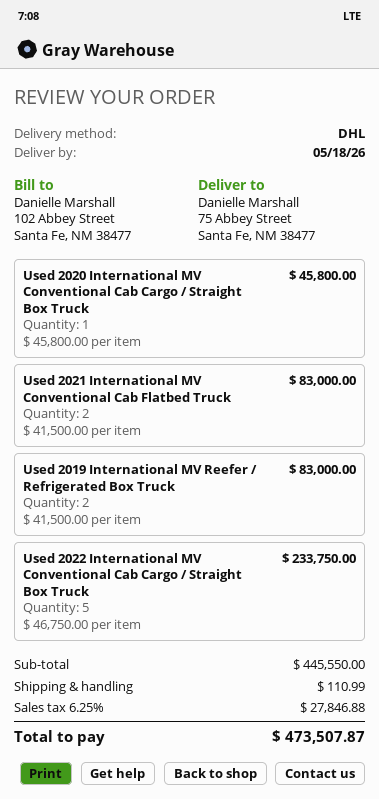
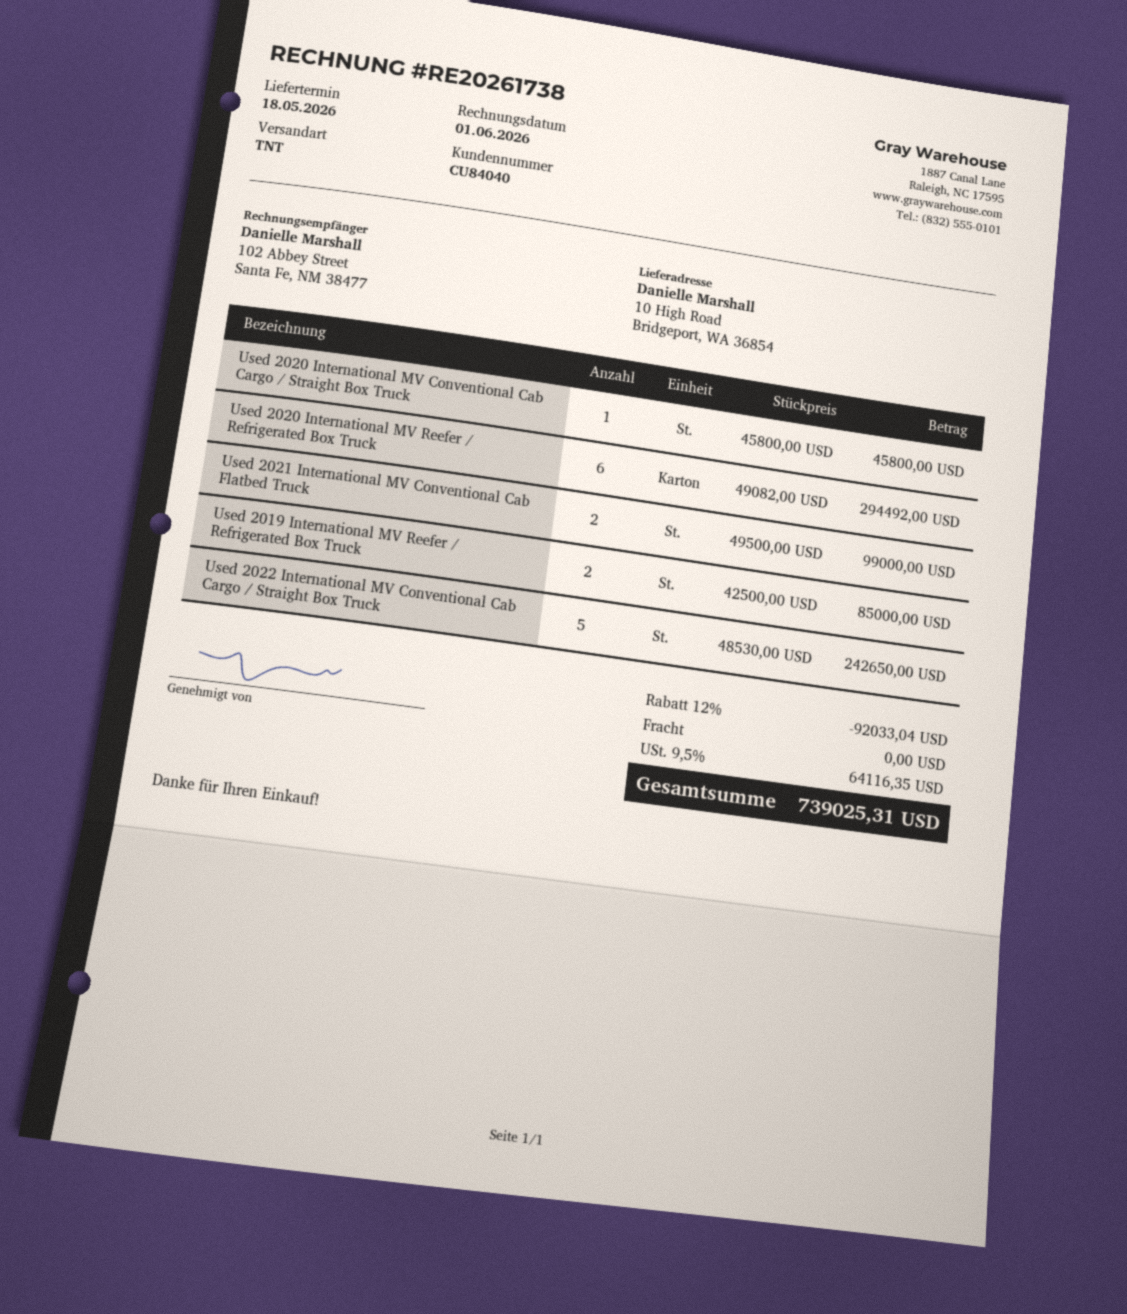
shipping method: DHL -> TNT
ship to: 75 Abbey Street, Santa Fe, NM 38477 -> 10 High Road, Bridgeport, WA 36854
Used 2021 International MV Conventional Cab Flatbed Truck: 2 x 41500.00 = 83000.00 -> 2 x 49500.00 = 99000.00
Used 2019 International MV Reefer / Refrigerated Box Truck: 2 x 41500.00 = 83000.00 -> 2 x 42500.00 = 85000.00
Used 2022 International MV Conventional Cab Cargo / Straight Box Truck: 5 x 46750.00 = 233750.00 -> 5 x 48530.00 = 242650.00
Used 2020 International MV Reefer / Refrigerated Box Truck: none -> 6 x 49082.00 = 294492.00
discount: none -> 12% = 92033.04
shipping: 110.99 -> 0.00
tax: 6.25% = 27846.88 -> 9.5% = 64116.35
total: 473507.87 -> 739025.31

